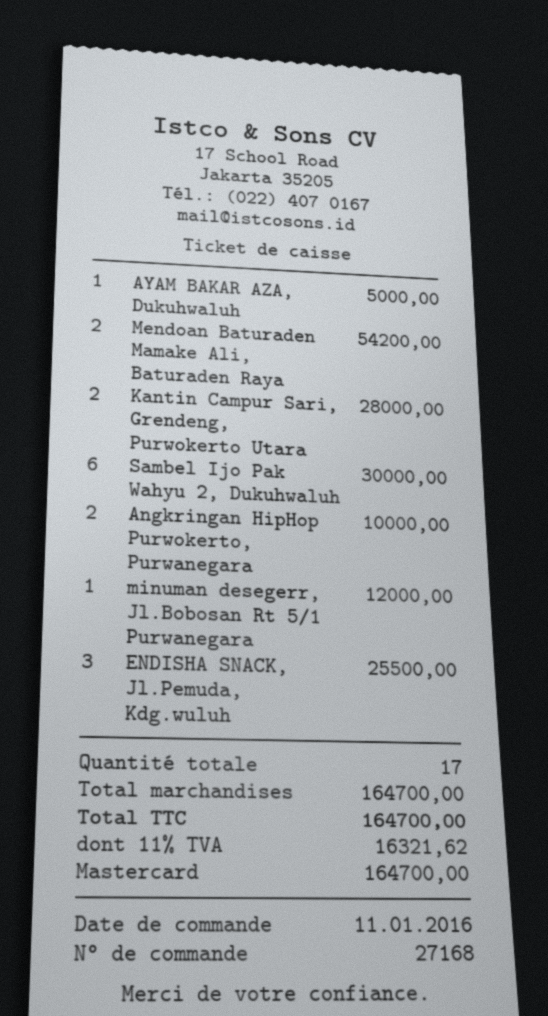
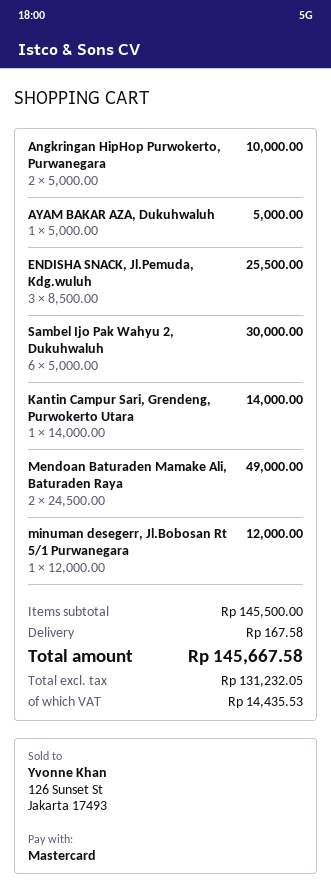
Mendoan Baturaden Mamake Ali, Baturaden Raya: 2 for 54200.00 -> 2 for 49000.00
Kantin Campur Sari, Grendeng, Purwokerto Utara: 2 for 28000.00 -> 1 for 14000.00
subtotal: 164700.00 -> 145500.00
shipping: none -> 167.58
tax: 16321.62 -> 14435.53
total: 164700.00 -> 145667.58

